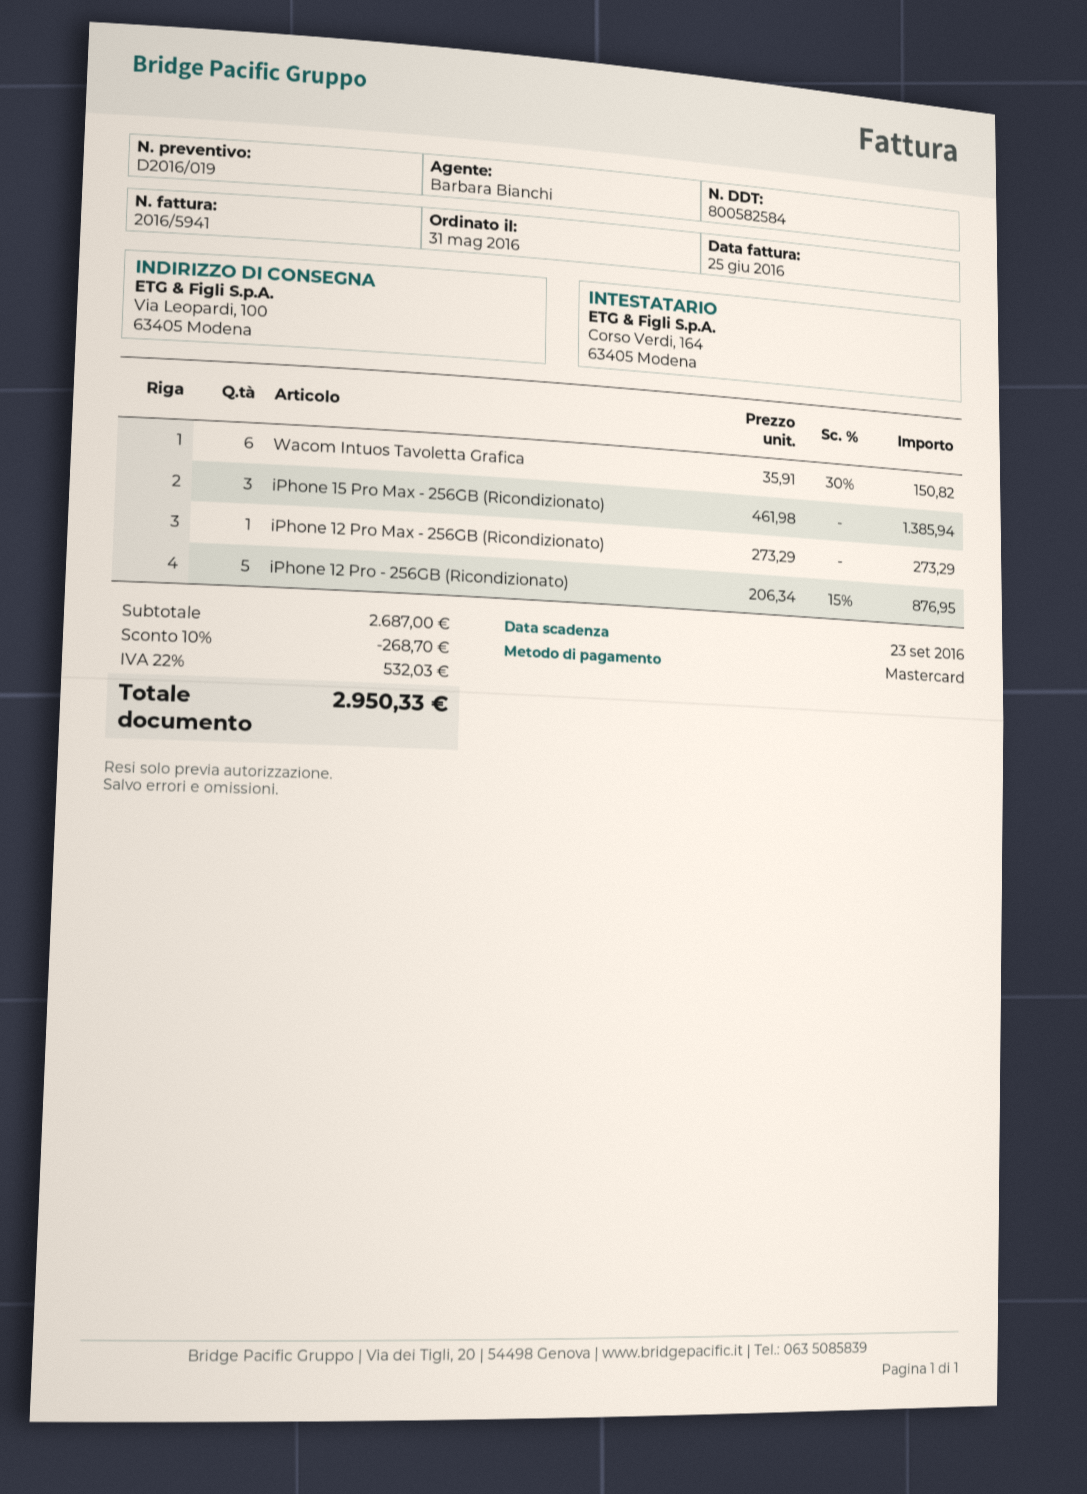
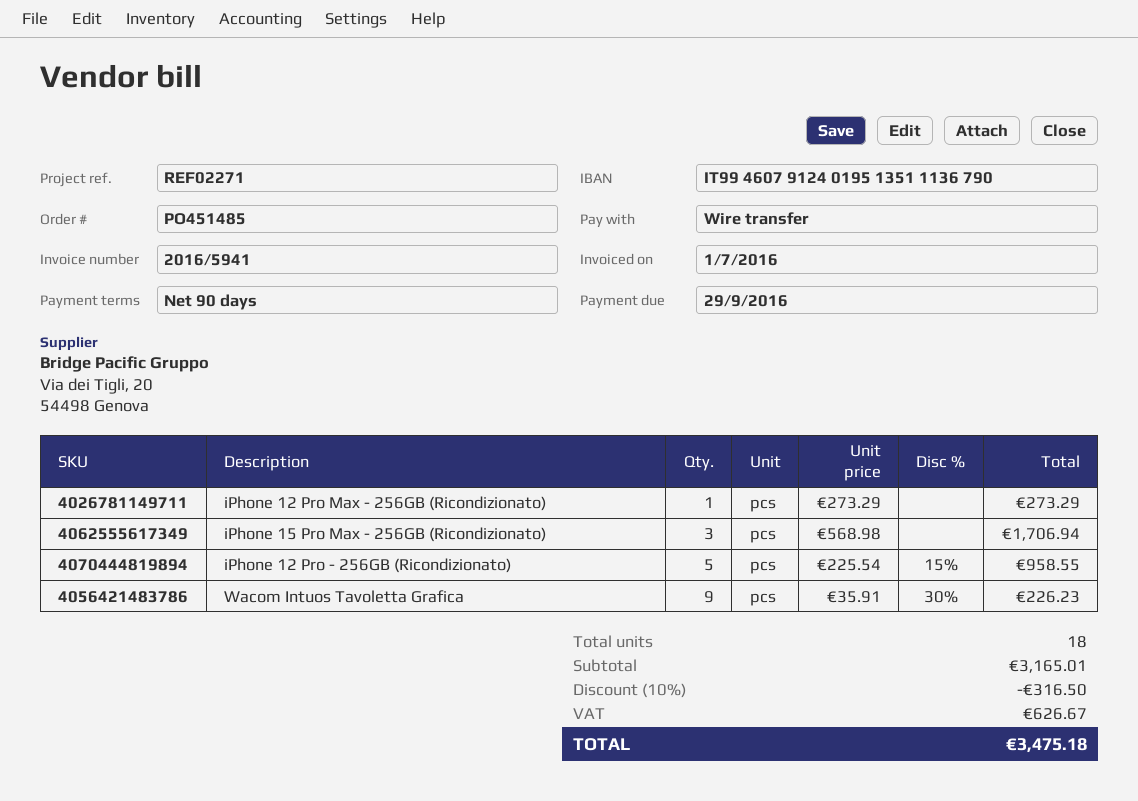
invoice date: 2016-06-25 -> 2016-07-01
due date: 2016-09-23 -> 2016-09-29
payment method: Mastercard -> bank transfer
Wacom Intuos Tavoletta Grafica: 6 x 35.91 - 30% = 150.82 -> 9 x 35.91 - 30% = 226.23
iPhone 15 Pro Max - 256GB (Ricondizionato): 3 x 461.98 = 1385.94 -> 3 x 568.98 = 1706.94
iPhone 12 Pro - 256GB (Ricondizionato): 5 x 206.34 - 15% = 876.95 -> 5 x 225.54 - 15% = 958.55
subtotal: 2687.00 -> 3165.01
discount: 10% = 268.70 -> 10% = 316.50
tax: 532.03 -> 626.67
total: 2950.33 -> 3475.18

